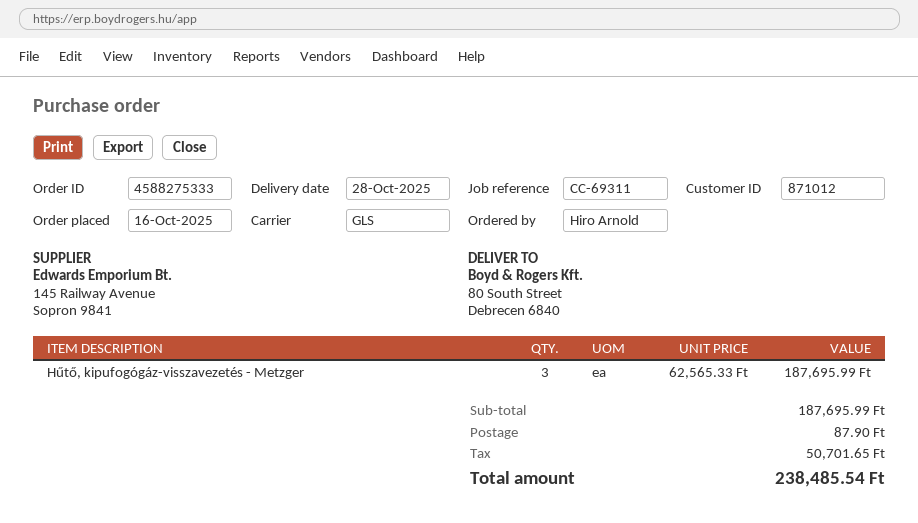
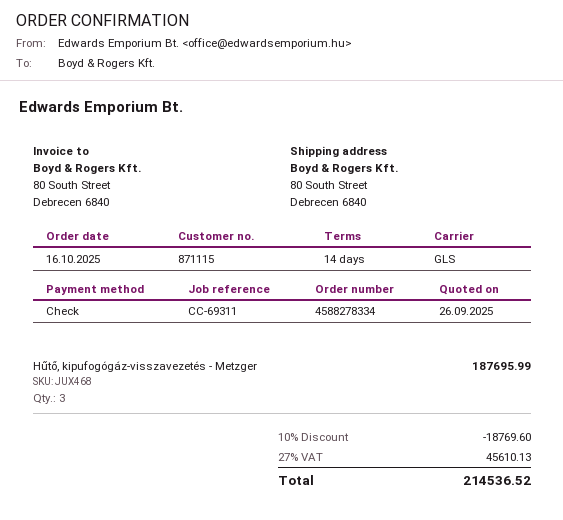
order number: 4588275333 -> 4588278334
customer number: 871012 -> 871115
discount: none -> 10% = 18769.60
shipping: 87.90 -> none
tax: 50701.65 -> 45610.13
total: 238485.54 -> 214536.52

